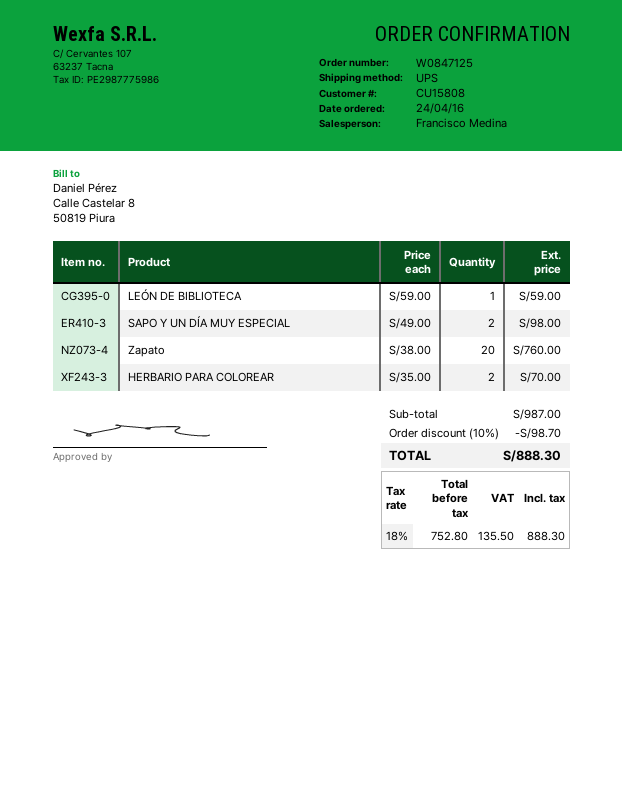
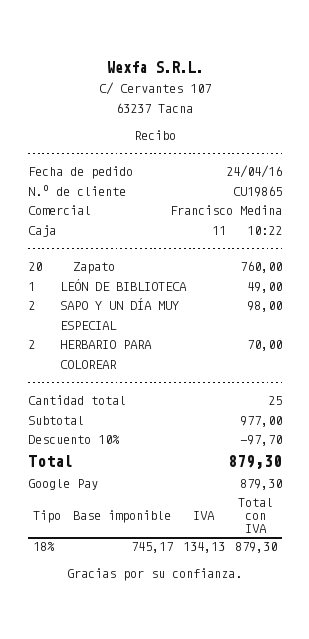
customer number: CU15808 -> CU19865
LEÓN DE BIBLIOTECA: 1 for 59.00 -> 1 for 49.00
subtotal: 987.00 -> 977.00
discount: 10% = 98.70 -> 10% = 97.70
net: 752.80 -> 745.17
tax: 18% = 135.50 -> 18% = 134.13
total: 888.30 -> 879.30

